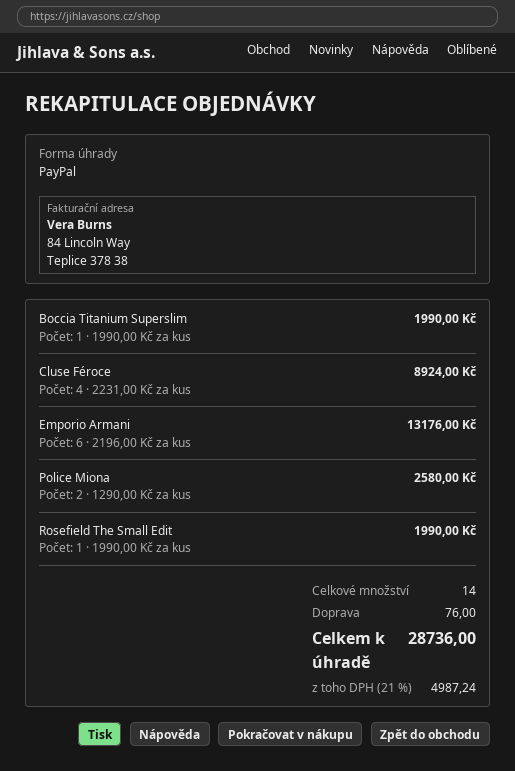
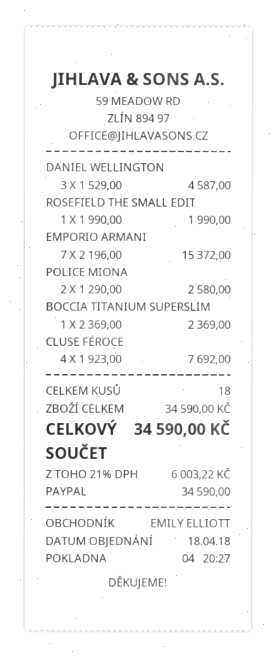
Boccia Titanium Superslim: 1 x 1990.00 = 1990.00 -> 1 x 2369.00 = 2369.00
Cluse Féroce: 4 x 2231.00 = 8924.00 -> 4 x 1923.00 = 7692.00
Emporio Armani: 6 x 2196.00 = 13176.00 -> 7 x 2196.00 = 15372.00
DANIEL WELLINGTON: none -> 3 x 1529.00 = 4587.00
total quantity: 14 -> 18
shipping: 76.00 -> none
tax: 21% = 4987.24 -> 21% = 6003.22
total: 28736.00 -> 34590.00

